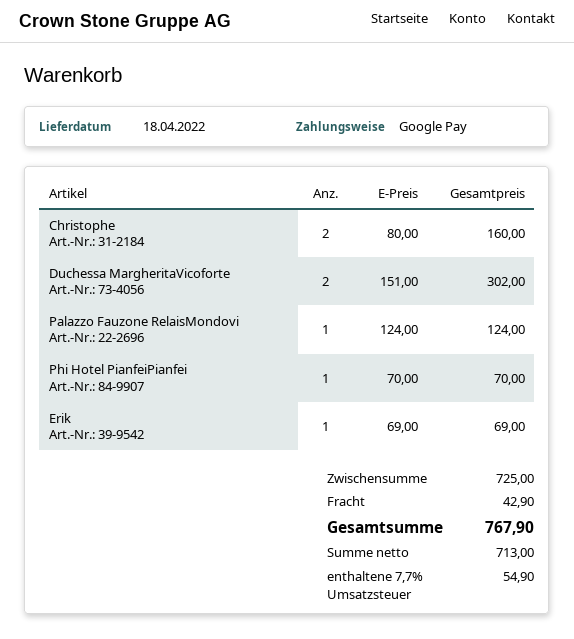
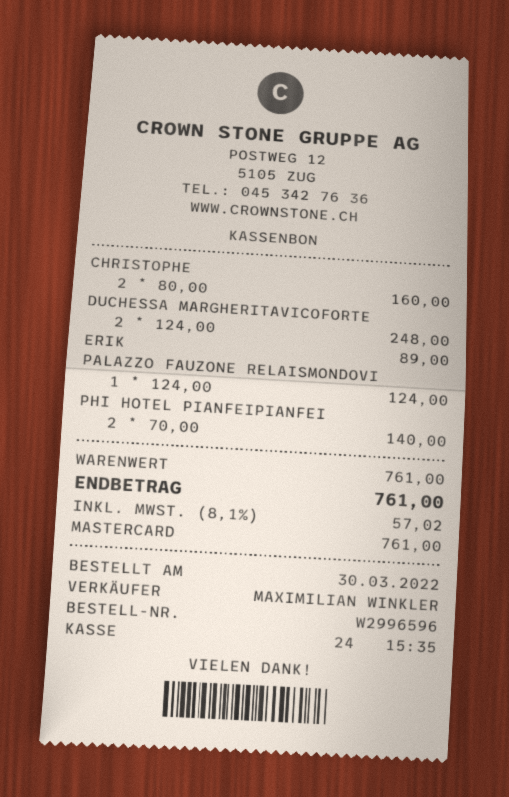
payment method: Google Pay -> Mastercard
Duchessa MargheritaVicoforte: 2 x 151.00 = 302.00 -> 2 x 124.00 = 248.00
Phi Hotel PianfeiPianfei: 1 x 70.00 = 70.00 -> 2 x 70.00 = 140.00
Erik: 1 x 69.00 = 69.00 -> 1 x 89.00 = 89.00
subtotal: 725.00 -> 761.00
shipping: 42.90 -> none
tax: 7.7% = 54.90 -> 8.1% = 57.02
total: 767.90 -> 761.00

